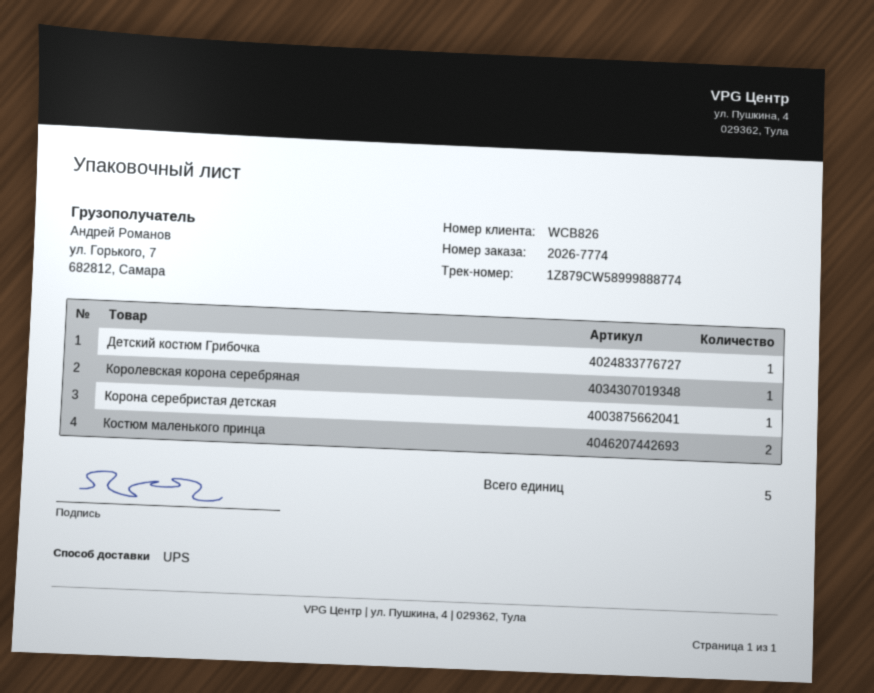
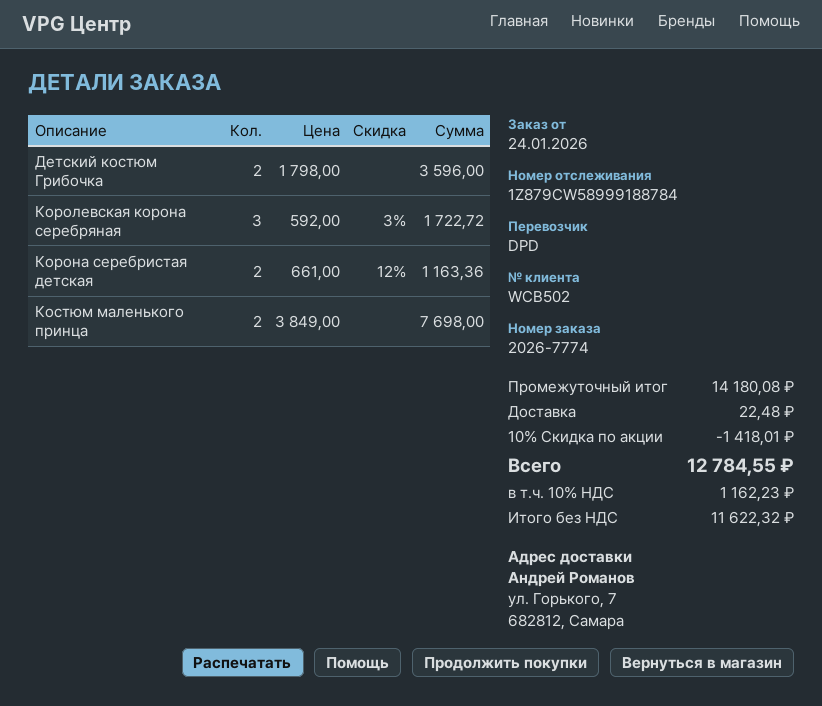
customer number: WCB826 -> WCB502
shipping method: UPS -> DPD
tracking number: 1Z879CW58999888774 -> 1Z879CW58999188784
Детский костюм Грибочка: 1 -> 2
Королевская корона серебряная: 1 -> 3
Корона серебристая детская: 1 -> 2

